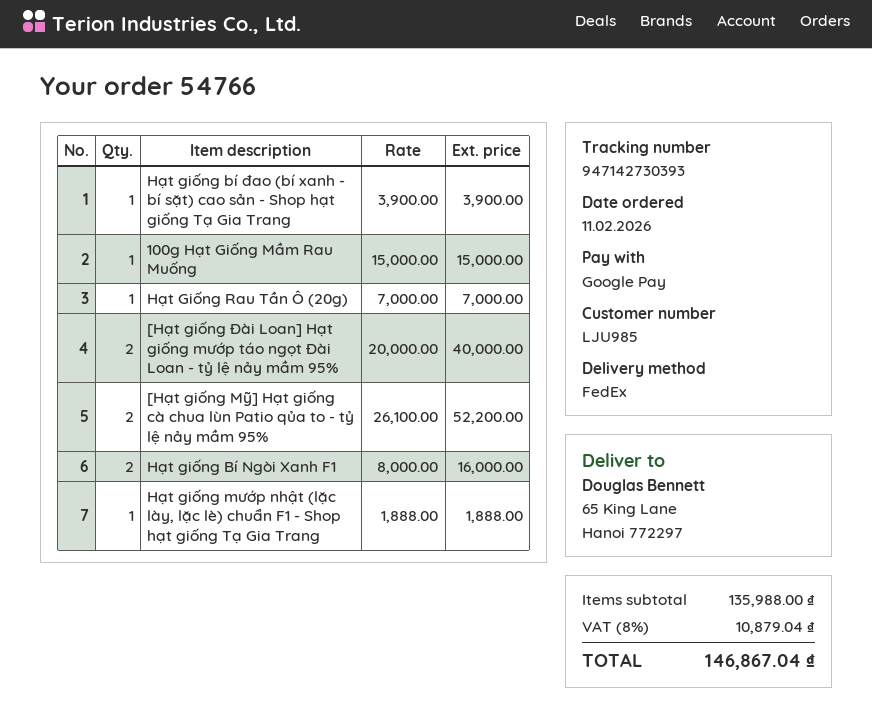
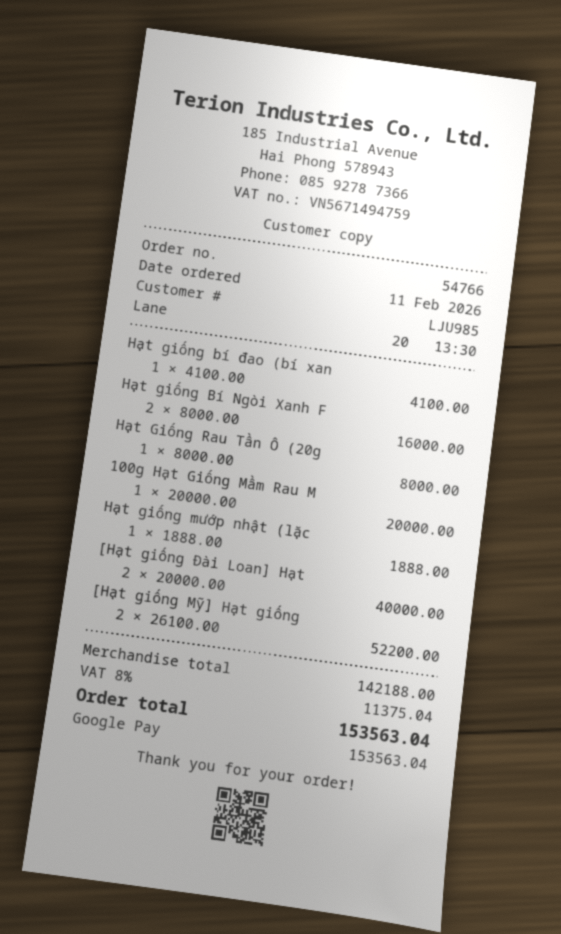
Hạt giống bí đao (bí xanh - bí sặt) cao sản - Shop hạt giống Tạ Gia Trang: 1 x 3900.00 = 3900.00 -> 1 x 4100.00 = 4100.00
100g Hạt Giống Mầm Rau Muống: 1 x 15000.00 = 15000.00 -> 1 x 20000.00 = 20000.00
Hạt Giống Rau Tần Ô (20g): 1 x 7000.00 = 7000.00 -> 1 x 8000.00 = 8000.00
subtotal: 135988.00 -> 142188.00
tax: 8% = 10879.04 -> 8% = 11375.04
total: 146867.04 -> 153563.04

